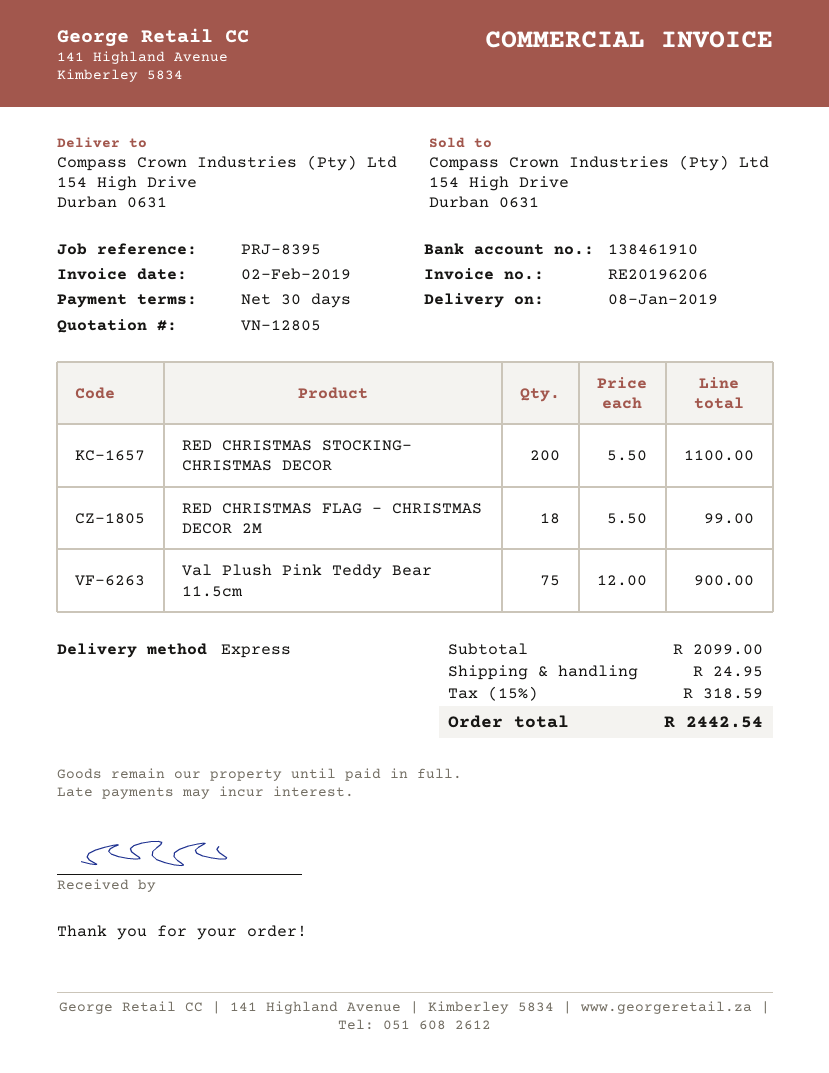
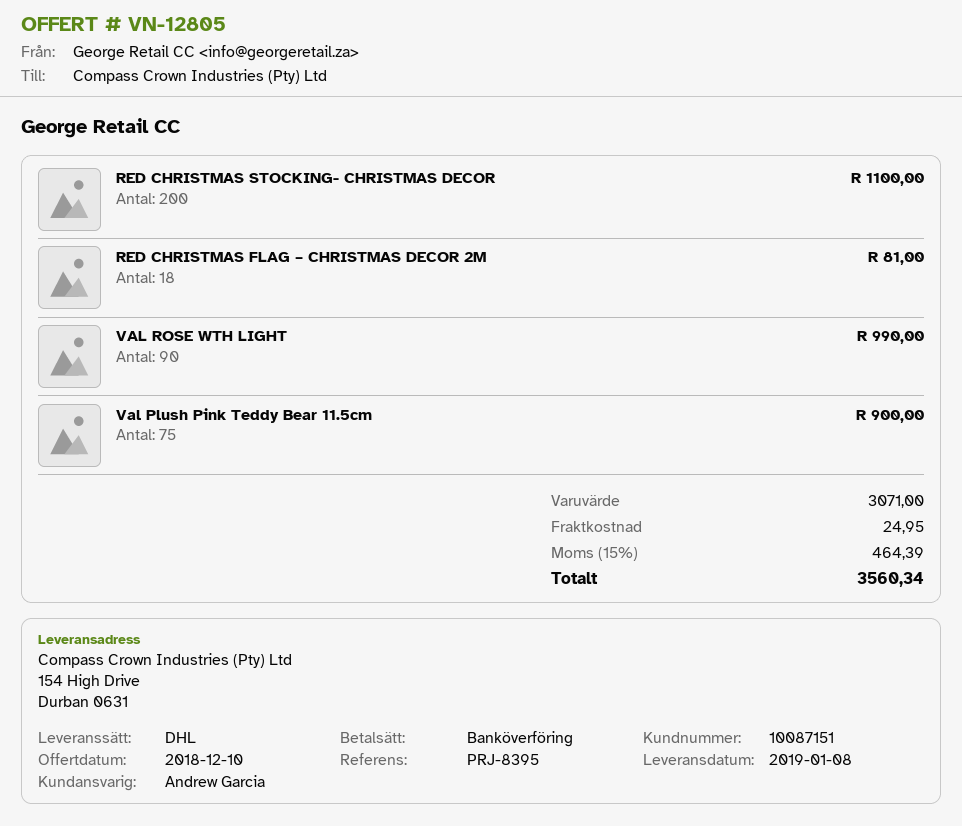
shipping method: express -> DHL
RED CHRISTMAS FLAG – CHRISTMAS DECOR 2M: 18 for 99.00 -> 18 for 81.00
VAL ROSE WTH LIGHT: none -> 90 for 990.00
subtotal: 2099.00 -> 3071.00
tax: 15% = 318.59 -> 15% = 464.39
total: 2442.54 -> 3560.34

